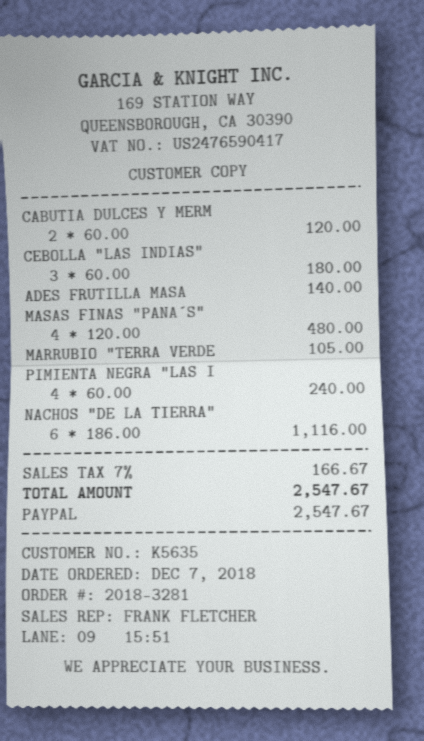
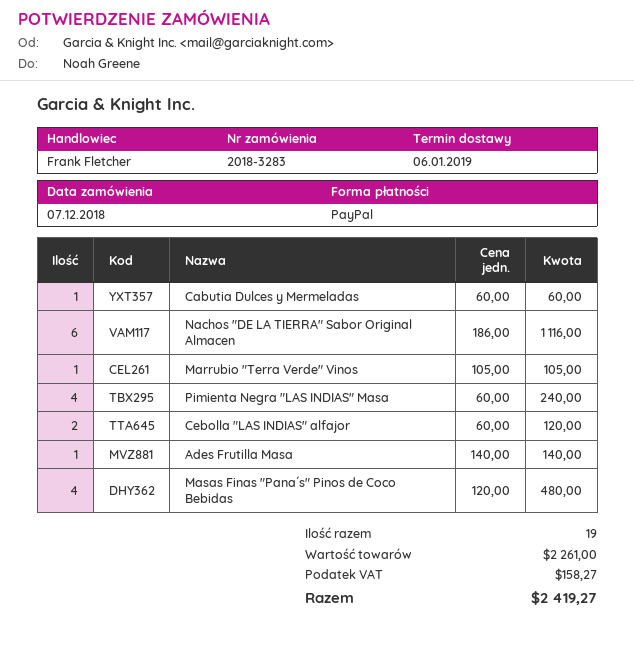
order number: 2018-3281 -> 2018-3283
CABUTIA DULCES Y MERM: 2 x 60.00 = 120.00 -> 1 x 60.00 = 60.00
CEBOLLA "LAS INDIAS": 3 x 60.00 = 180.00 -> 2 x 60.00 = 120.00
tax: 166.67 -> 158.27
total: 2547.67 -> 2419.27

